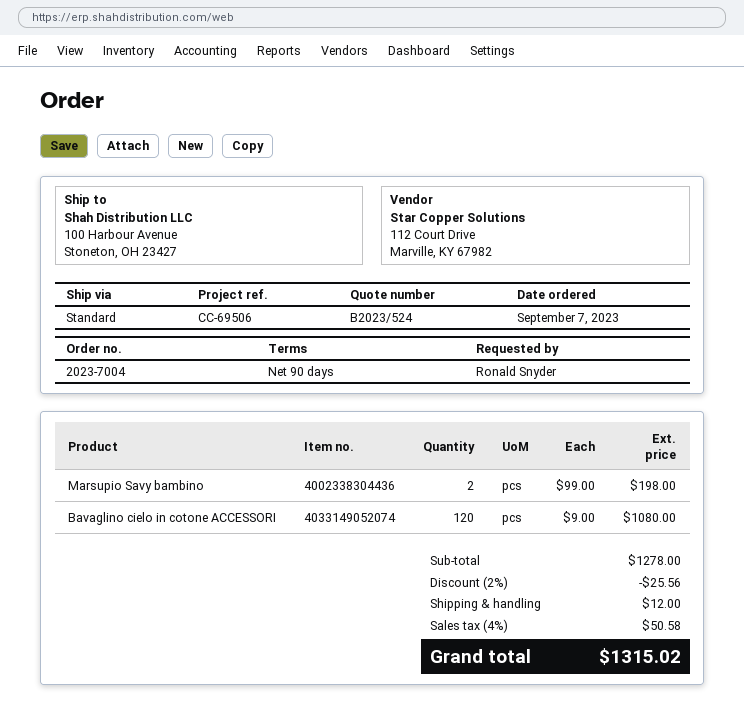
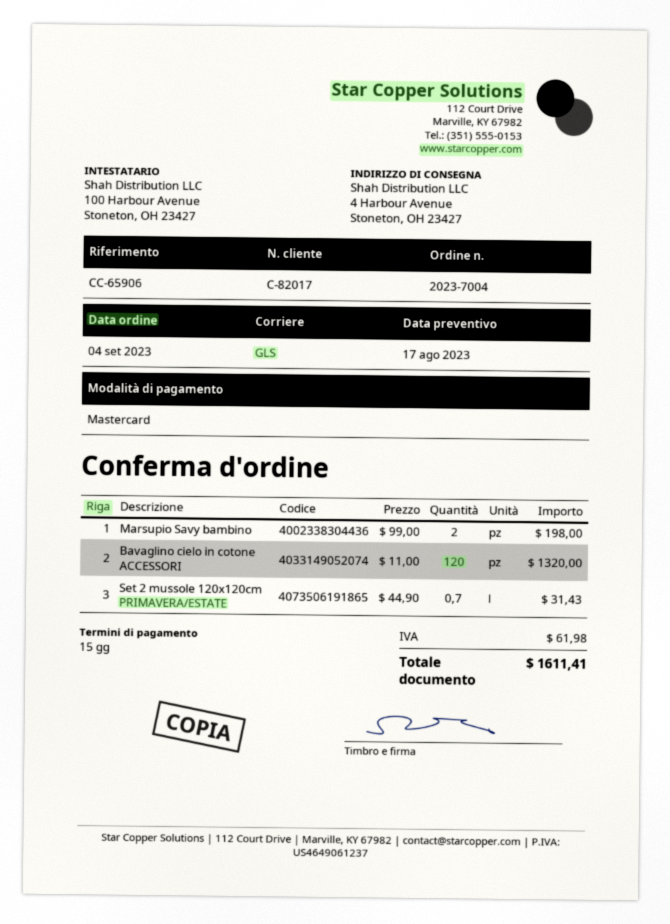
order date: 2023-09-07 -> 2023-09-04
payment terms: 90 days -> 15 days
reference: CC-69506 -> CC-65906
shipping method: standard -> GLS
ship to: 100 Harbour Avenue, Stoneton, OH 23427 -> 4 Harbour Avenue, Stoneton, OH 23427
Bavaglino cielo in cotone ACCESSORI: 120 x 9.00 = 1080.00 -> 120 x 11.00 = 1320.00
Set 2 mussole 120x120cm PRIMAVERA/ESTATE: none -> 0.7 x 44.90 = 31.43
discount: 2% = 25.56 -> none
shipping: 12.00 -> none
tax: 50.58 -> 61.98
total: 1315.02 -> 1611.41

